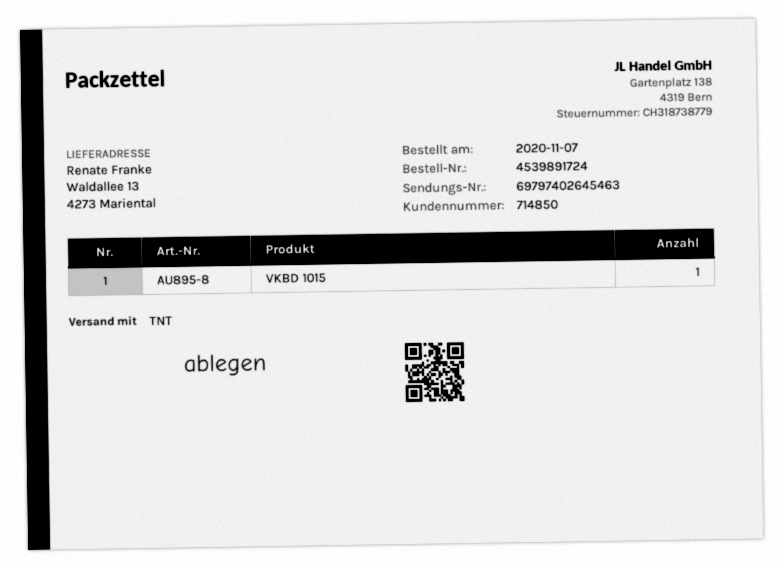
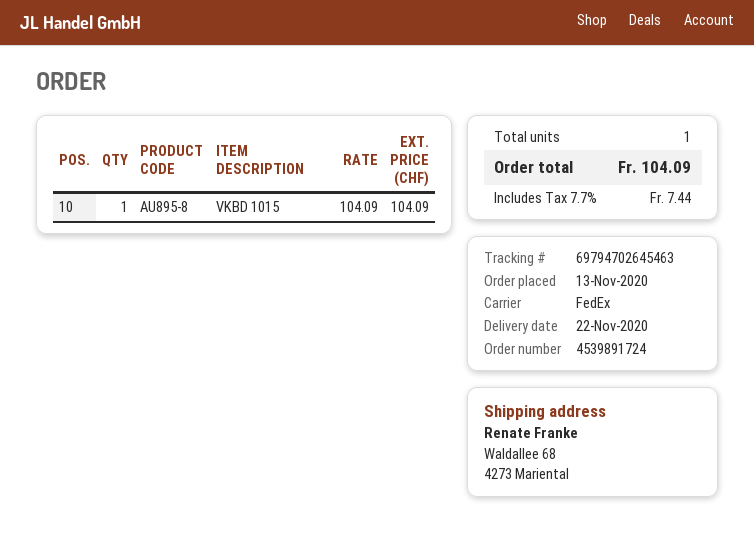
order date: 2020-11-07 -> 2020-11-13
shipping method: TNT -> FedEx
tracking number: 69797402645463 -> 69794702645463
ship to: Waldallee 13, 4273 Mariental -> Waldallee 68, 4273 Mariental

